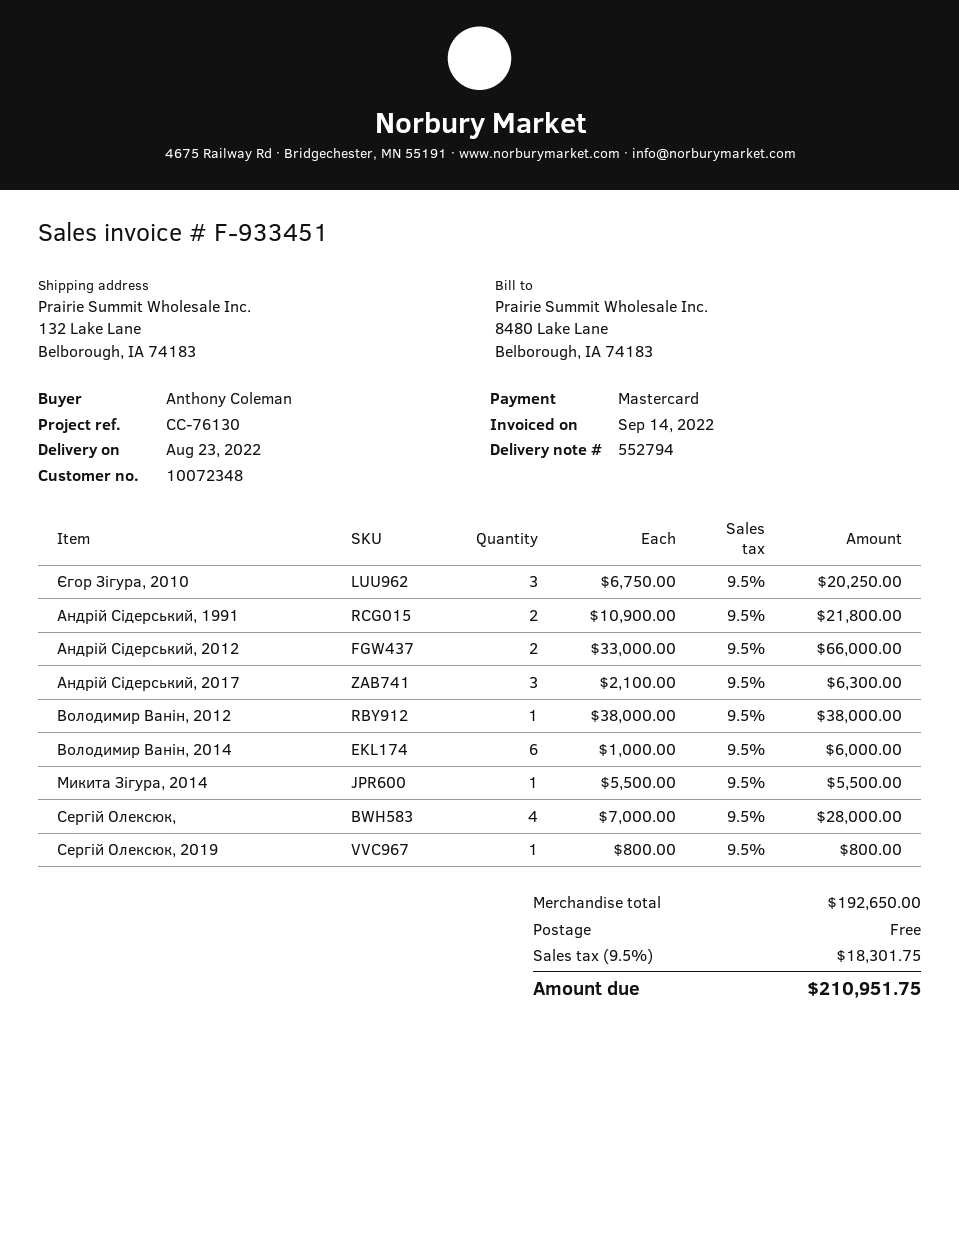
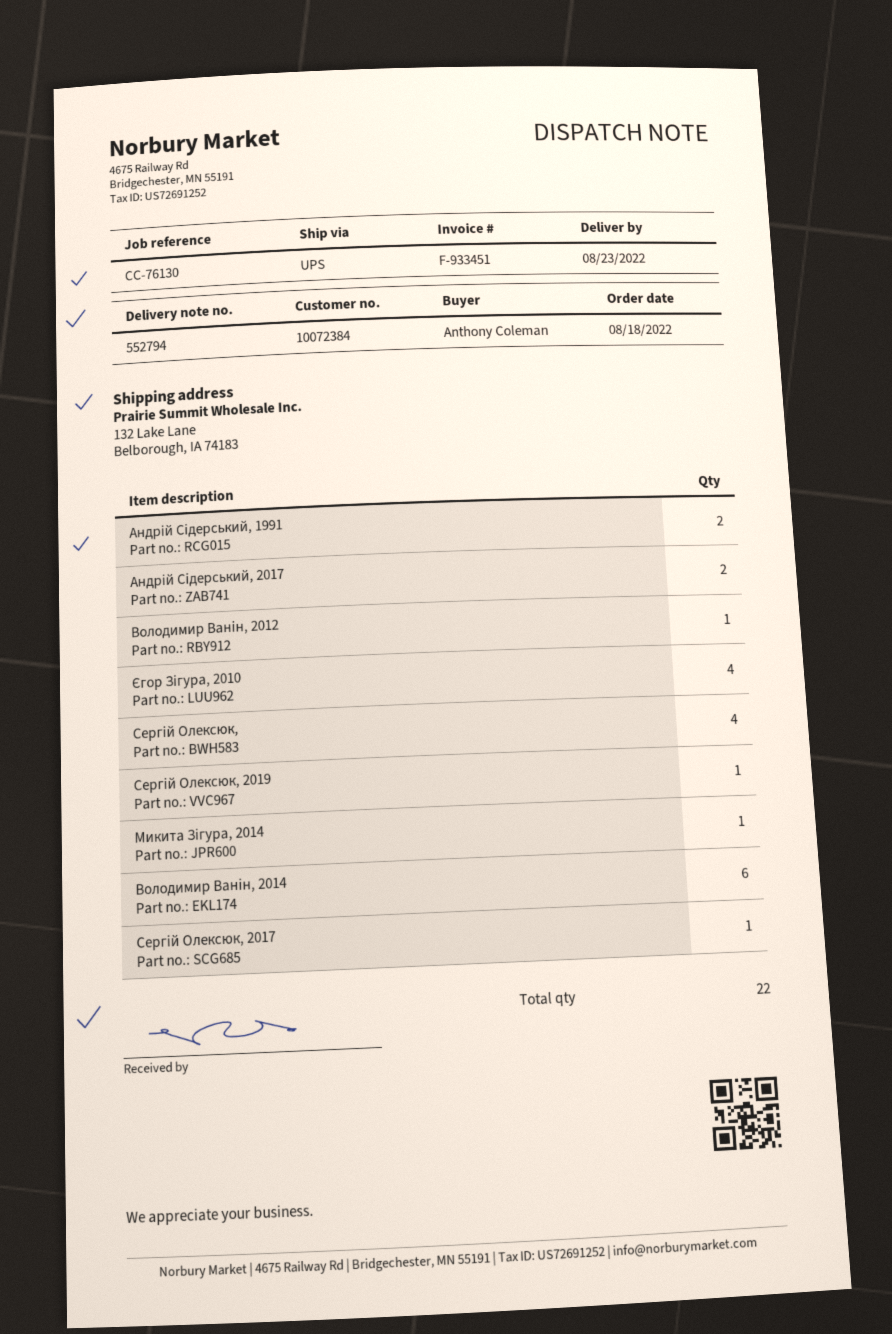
customer number: 10072348 -> 10072384
Єгор Зігура, 2010: 3 -> 4
Андрій Сідерський, 2012: 2 -> none
Андрій Сідерський, 2017: 3 -> 2
Сергій Олексюк, 2017: none -> 1

